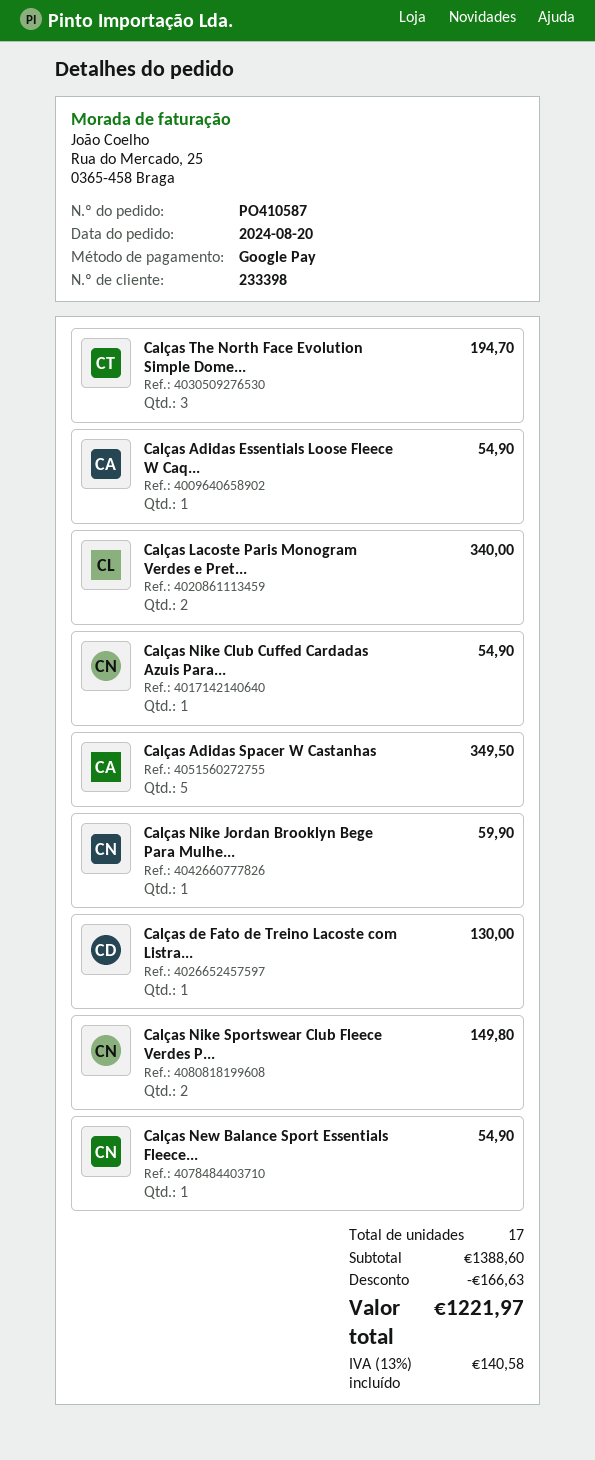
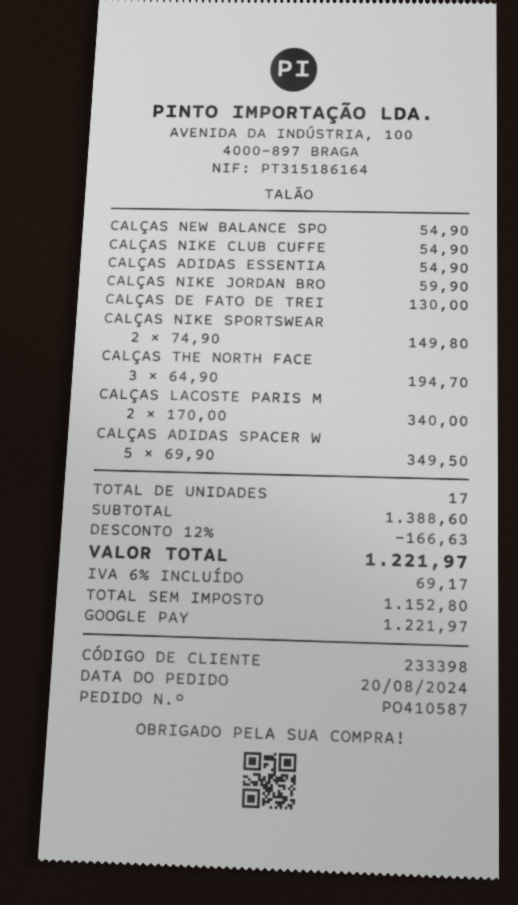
tax: 13% = 140.58 -> 6% = 69.17

